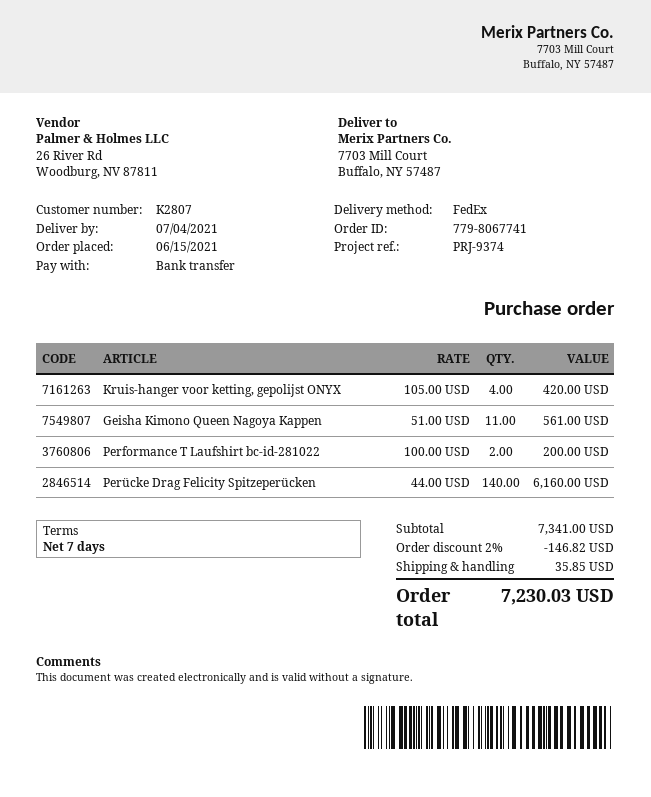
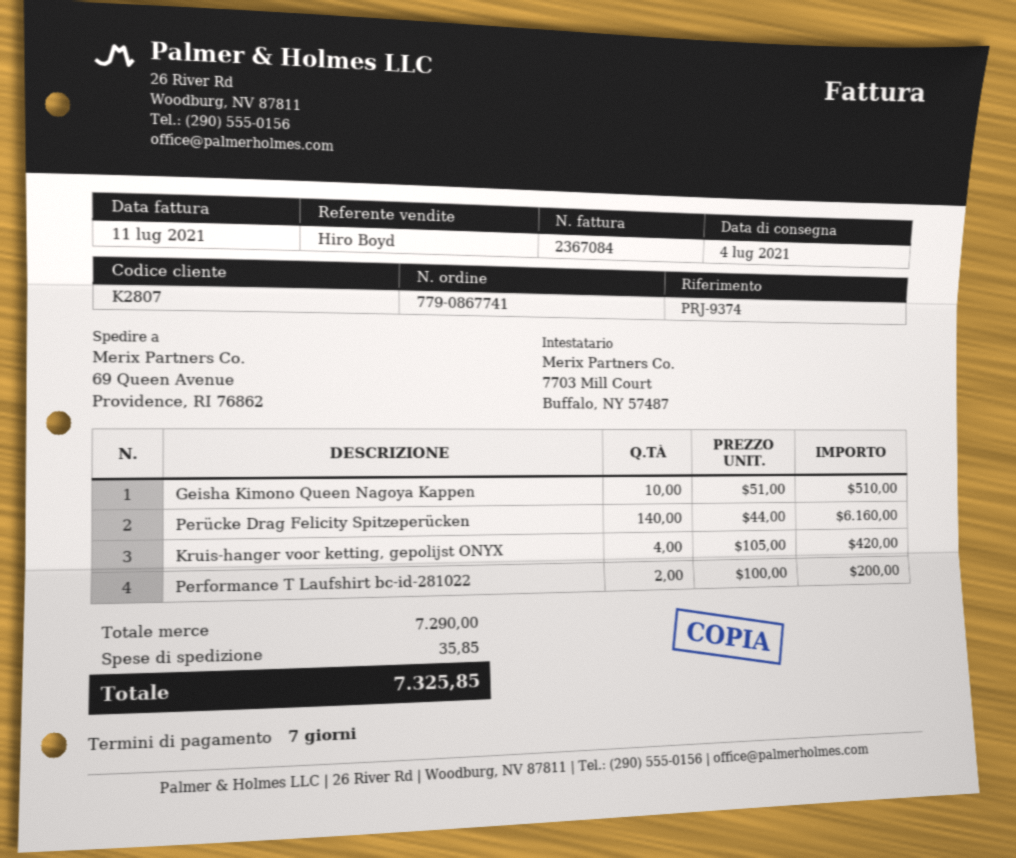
order number: 779-8067741 -> 779-0867741
ship to: 7703 Mill Court, Buffalo, NY 57487 -> 69 Queen Avenue, Providence, RI 76862
Geisha Kimono Queen Nagoya Kappen: 11 x 51.00 = 561.00 -> 10 x 51.00 = 510.00
subtotal: 7341.00 -> 7290.00
discount: 2% = 146.82 -> none
total: 7230.03 -> 7325.85

